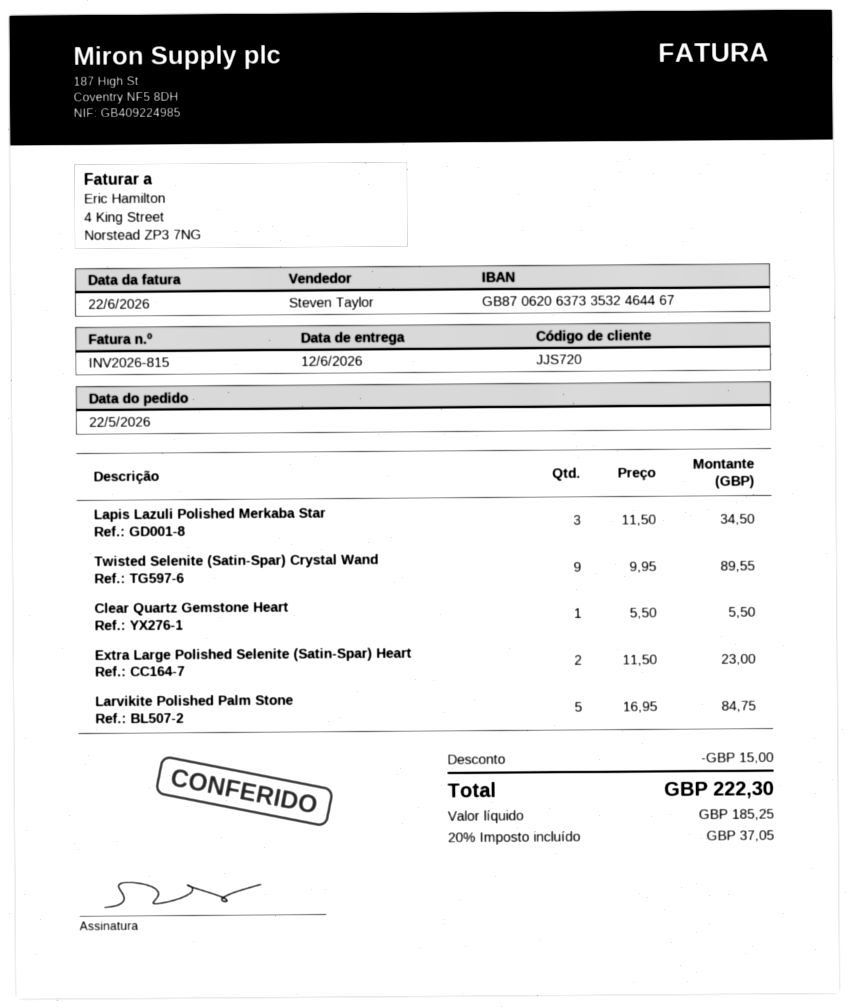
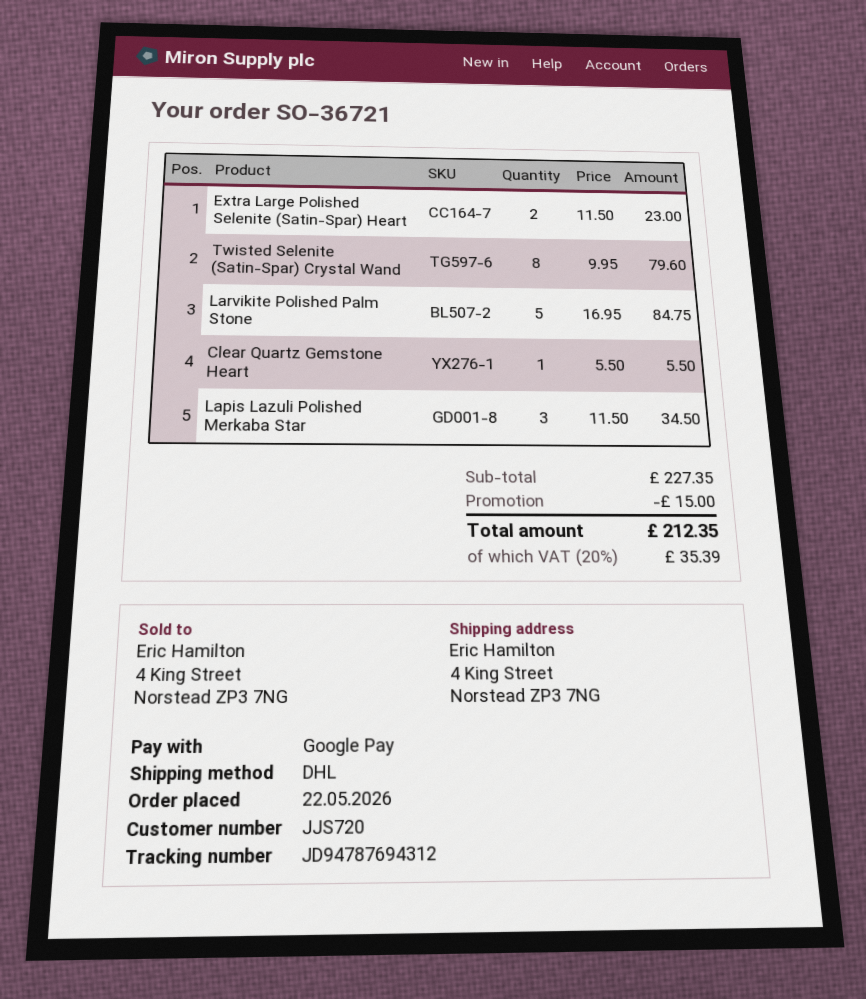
Twisted Selenite (Satin-Spar) Crystal Wand: 9 x 9.95 = 89.55 -> 8 x 9.95 = 79.60
tax: 20% = 37.05 -> 20% = 35.39
total: 222.30 -> 212.35

